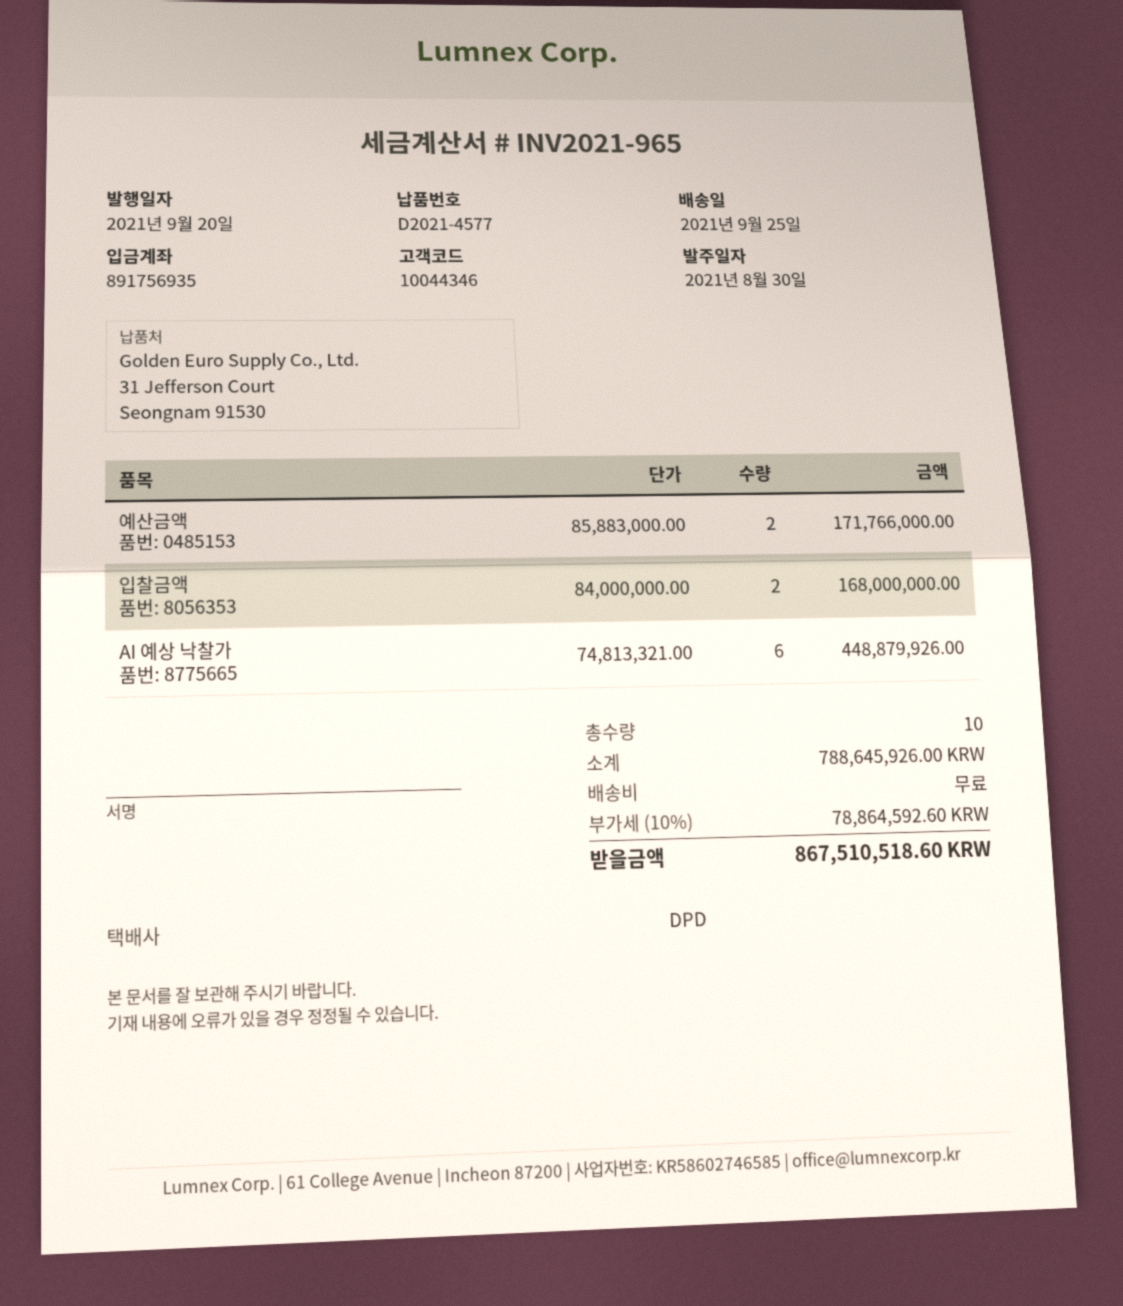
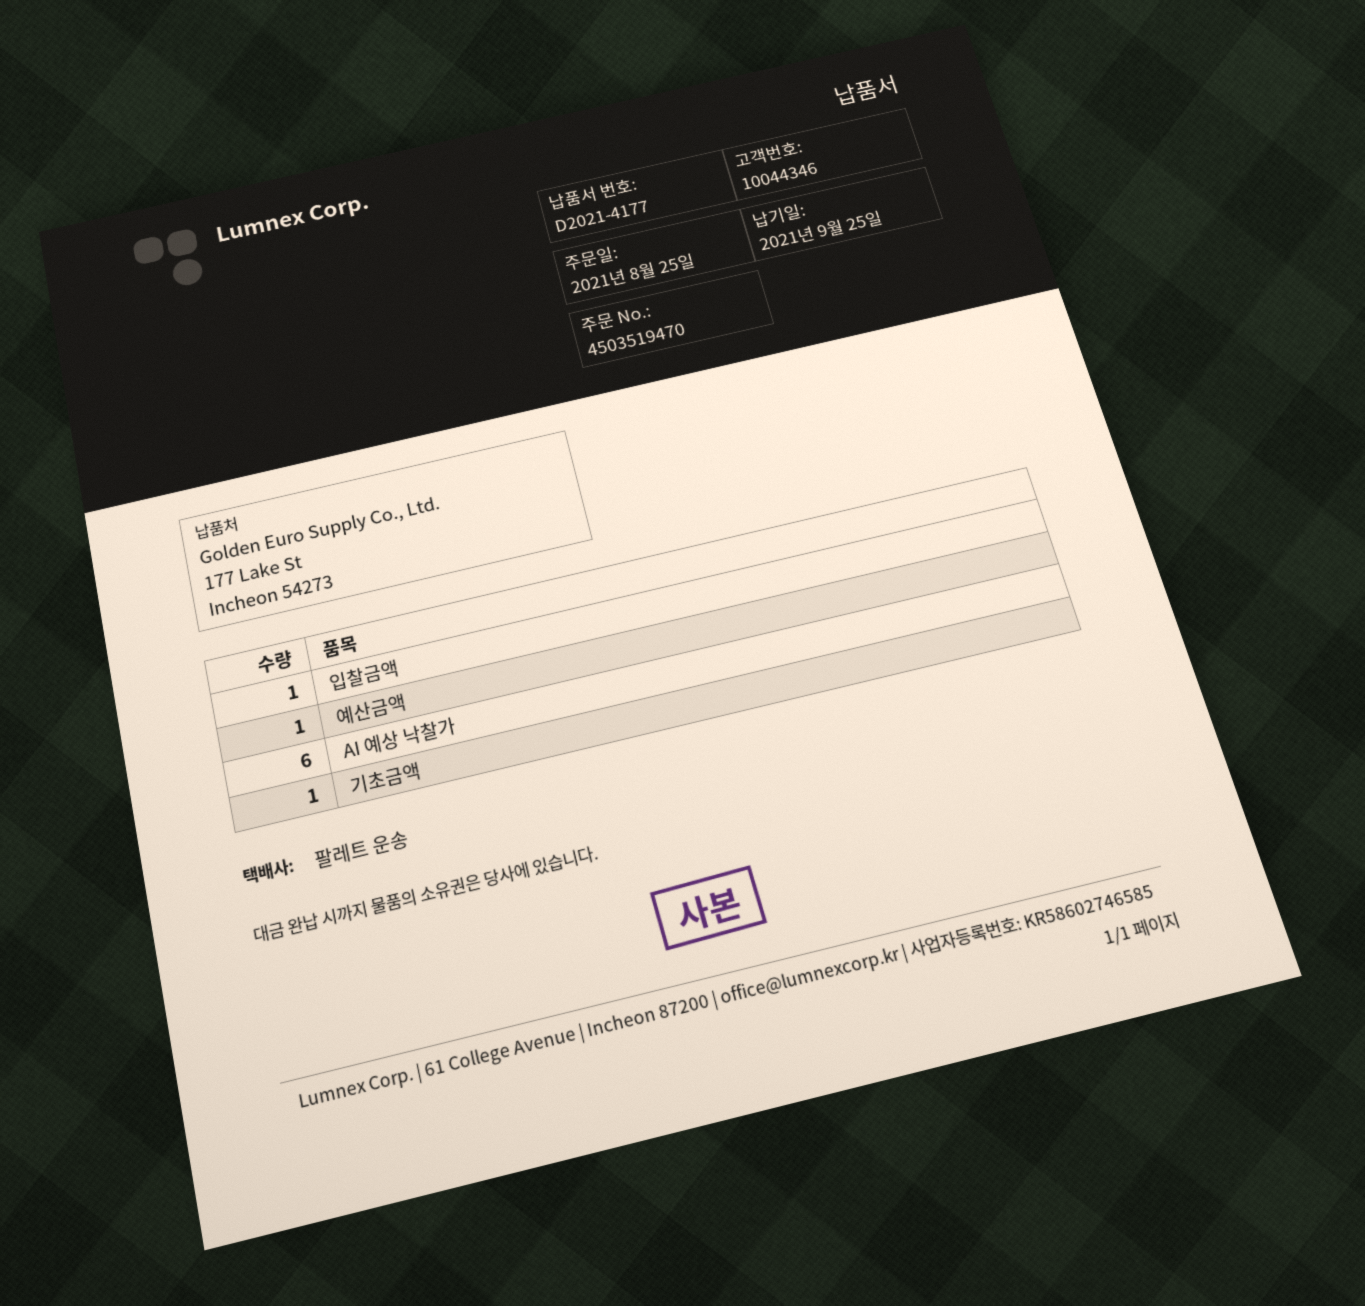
order date: 2021-08-30 -> 2021-08-25
delivery note number: D2021-4577 -> D2021-4177
shipping method: DPD -> pallet freight
ship to: 31 Jefferson Court, Seongnam 91530 -> 177 Lake St, Incheon 54273
예산금액: 2 -> 1
입찰금액: 2 -> 1
기초금액: none -> 1

